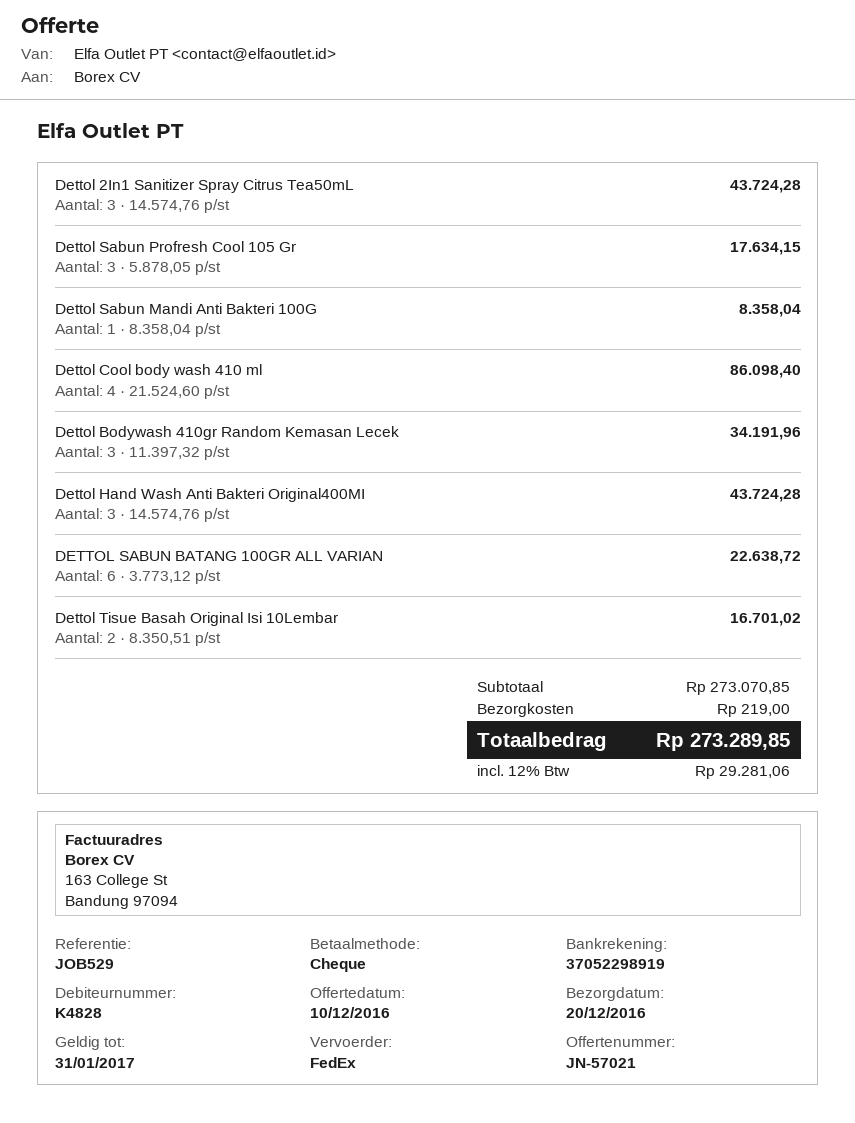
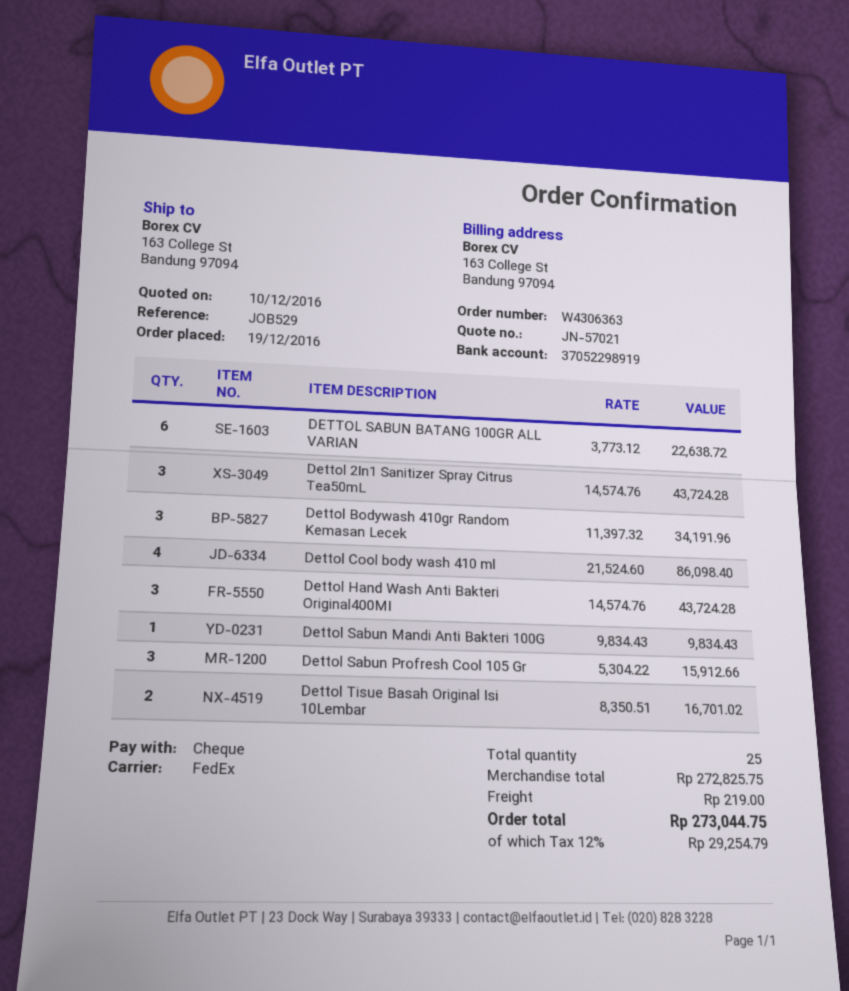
Dettol Sabun Profresh Cool 105 Gr: 3 x 5878.05 = 17634.15 -> 3 x 5304.22 = 15912.66
Dettol Sabun Mandi Anti Bakteri 100G: 1 x 8358.04 = 8358.04 -> 1 x 9834.43 = 9834.43
subtotal: 273070.85 -> 272825.75
tax: 12% = 29281.06 -> 12% = 29254.79
total: 273289.85 -> 273044.75

